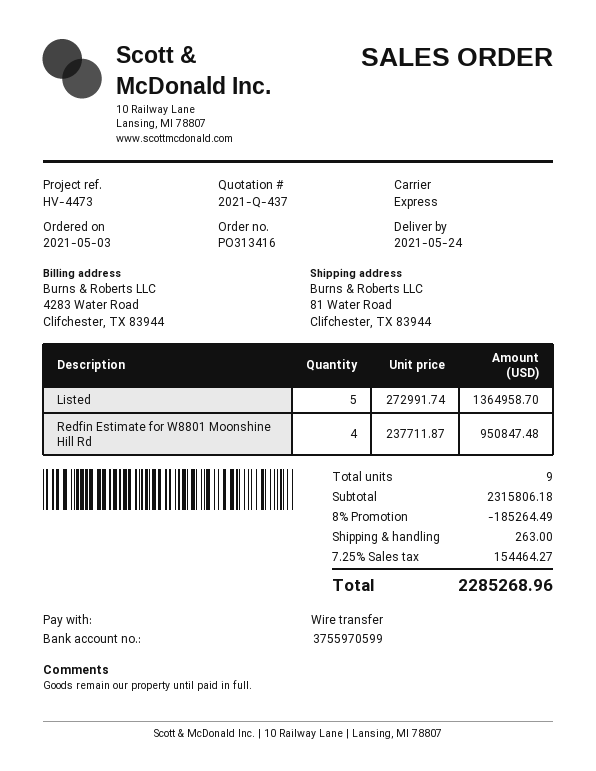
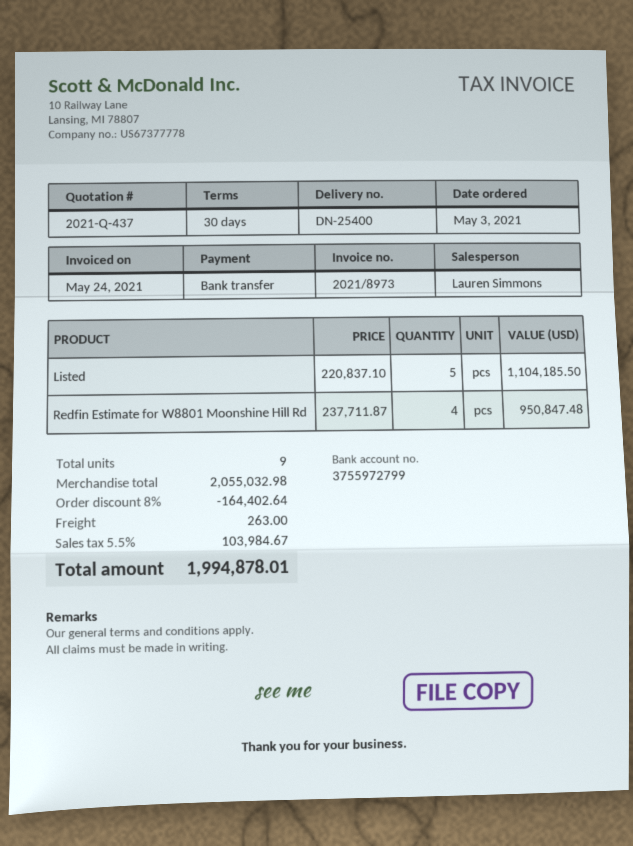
bank account: 3755970599 -> 3755972799
Listed: 5 x 272991.74 = 1364958.70 -> 5 x 220837.10 = 1104185.50
subtotal: 2315806.18 -> 2055032.98
discount: 8% = 185264.49 -> 8% = 164402.64
tax: 7.25% = 154464.27 -> 5.5% = 103984.67
total: 2285268.96 -> 1994878.01

